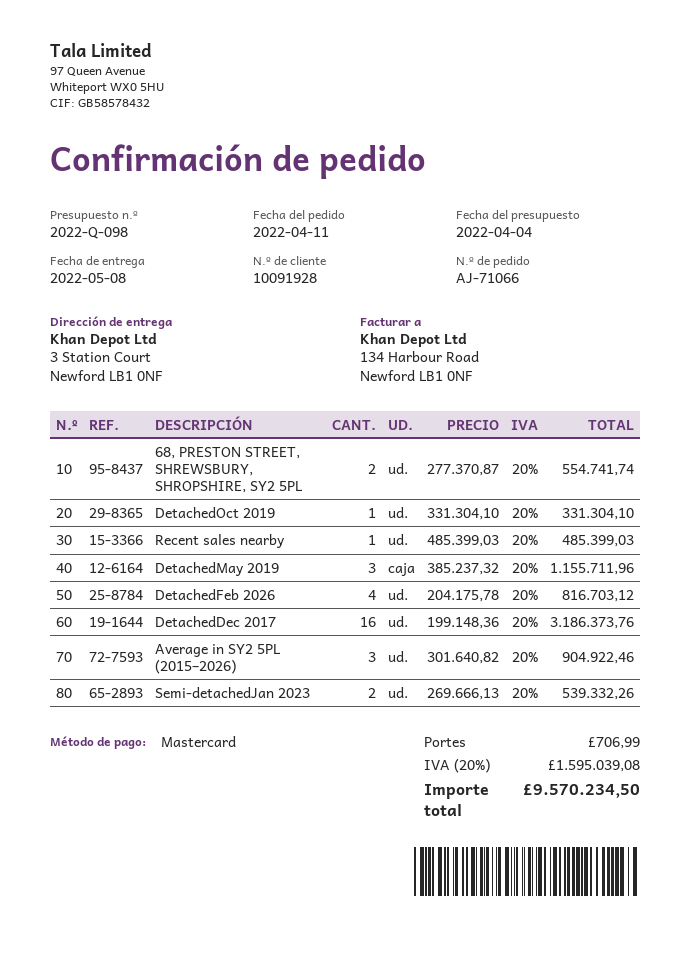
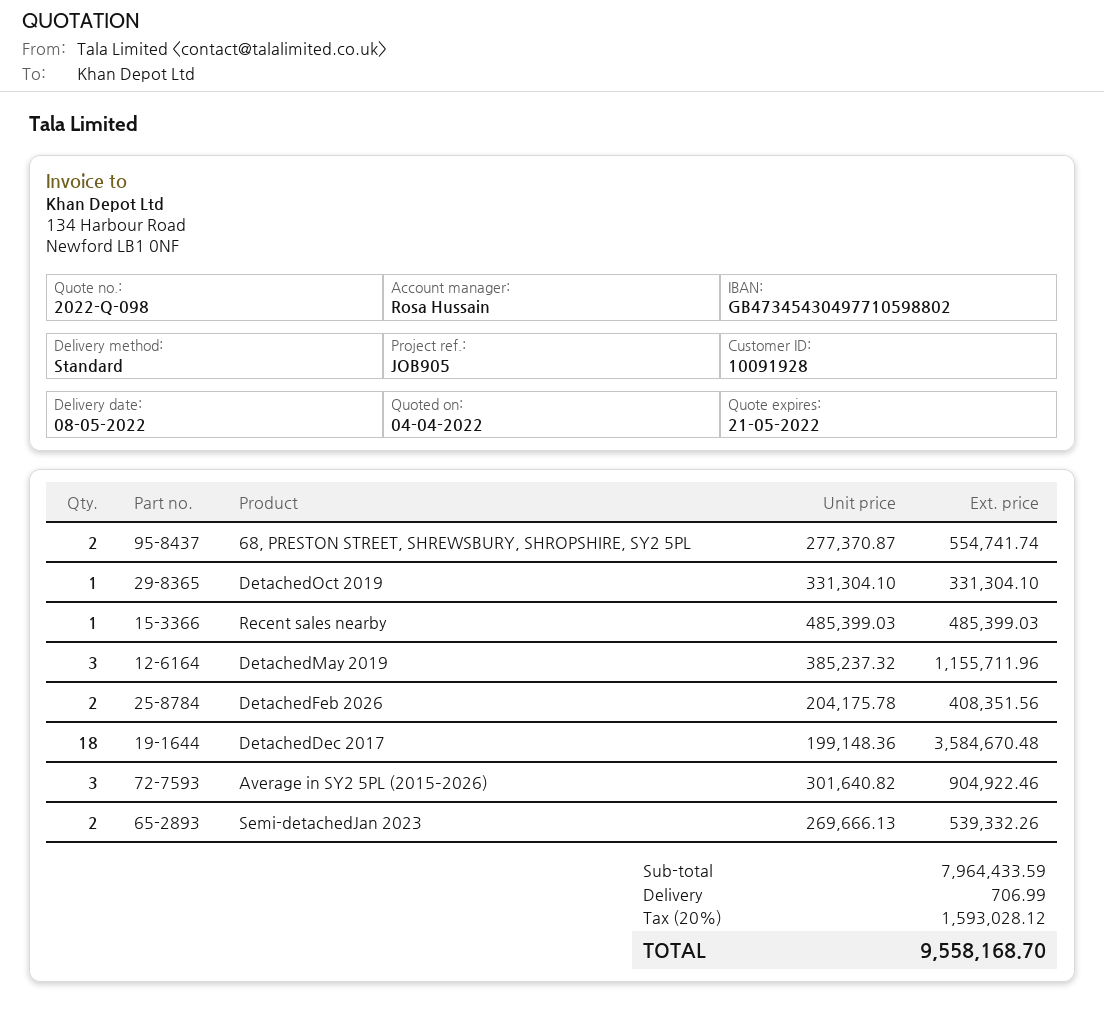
DetachedFeb 2026: 4 x 204175.78 = 816703.12 -> 2 x 204175.78 = 408351.56
DetachedDec 2017: 16 x 199148.36 = 3186373.76 -> 18 x 199148.36 = 3584670.48
tax: 20% = 1595039.08 -> 20% = 1593028.12
total: 9570234.50 -> 9558168.70

